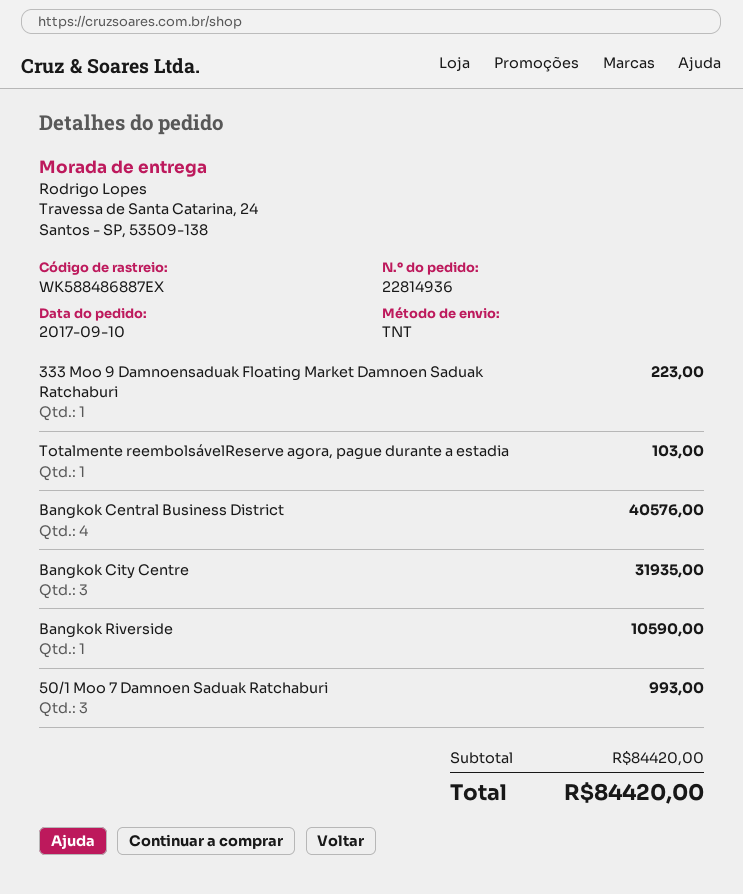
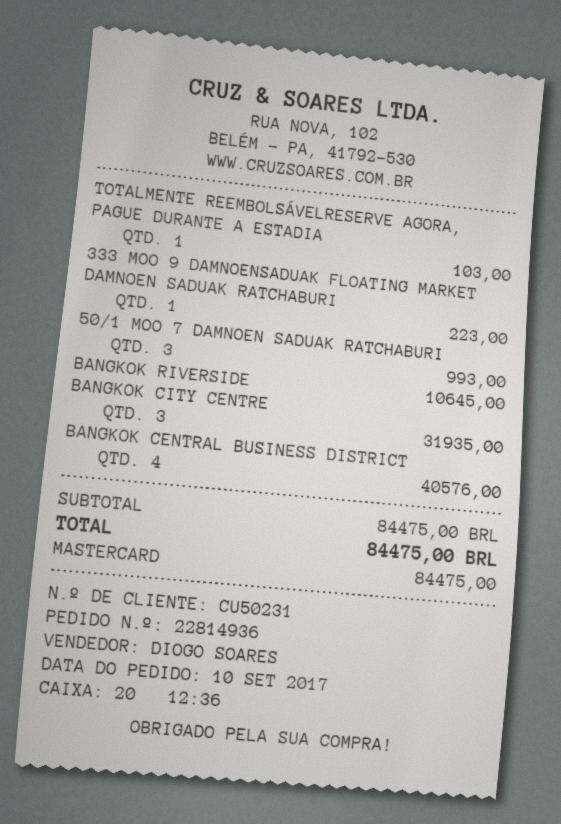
Bangkok Riverside: 1 for 10590.00 -> 1 for 10645.00
subtotal: 84420.00 -> 84475.00
total: 84420.00 -> 84475.00

